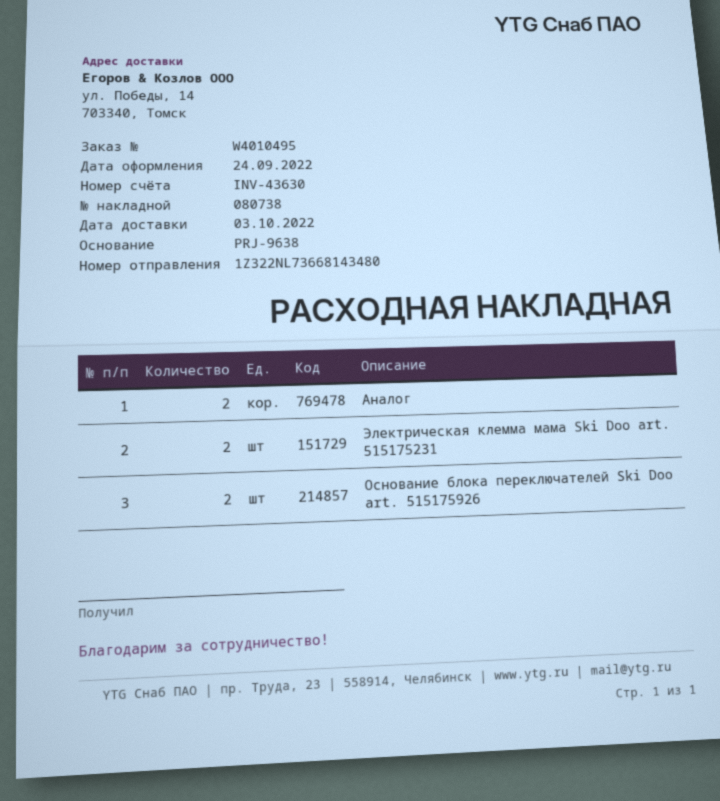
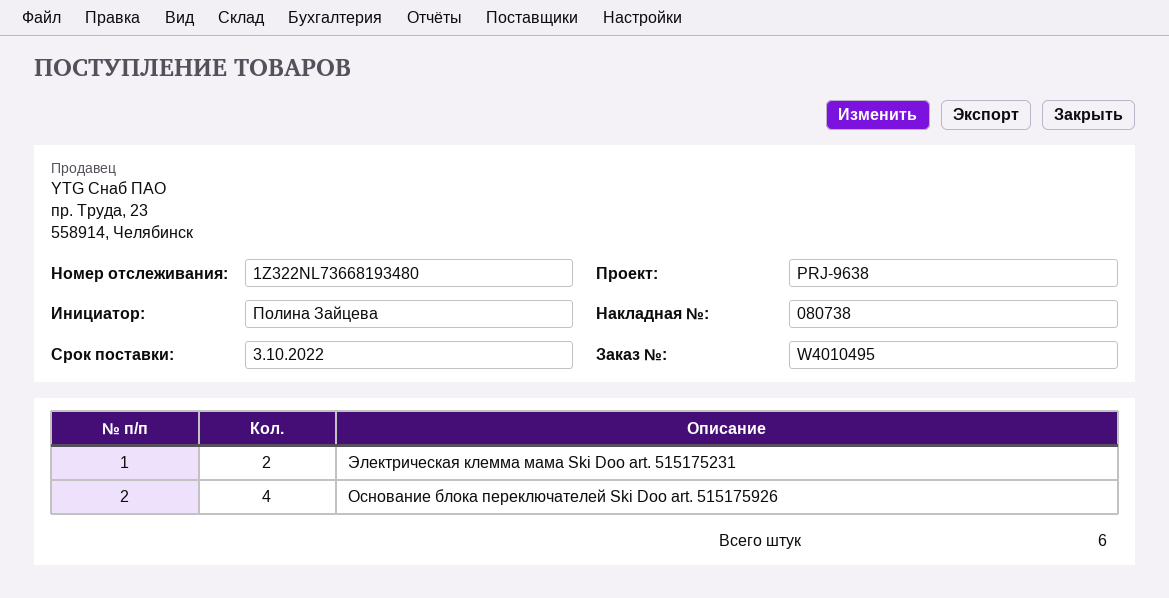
tracking number: 1Z322NL73668143480 -> 1Z322NL73668193480
Аналог: 2 -> none
Основание блока переключателей Ski Doo art. 515175926: 2 -> 4

